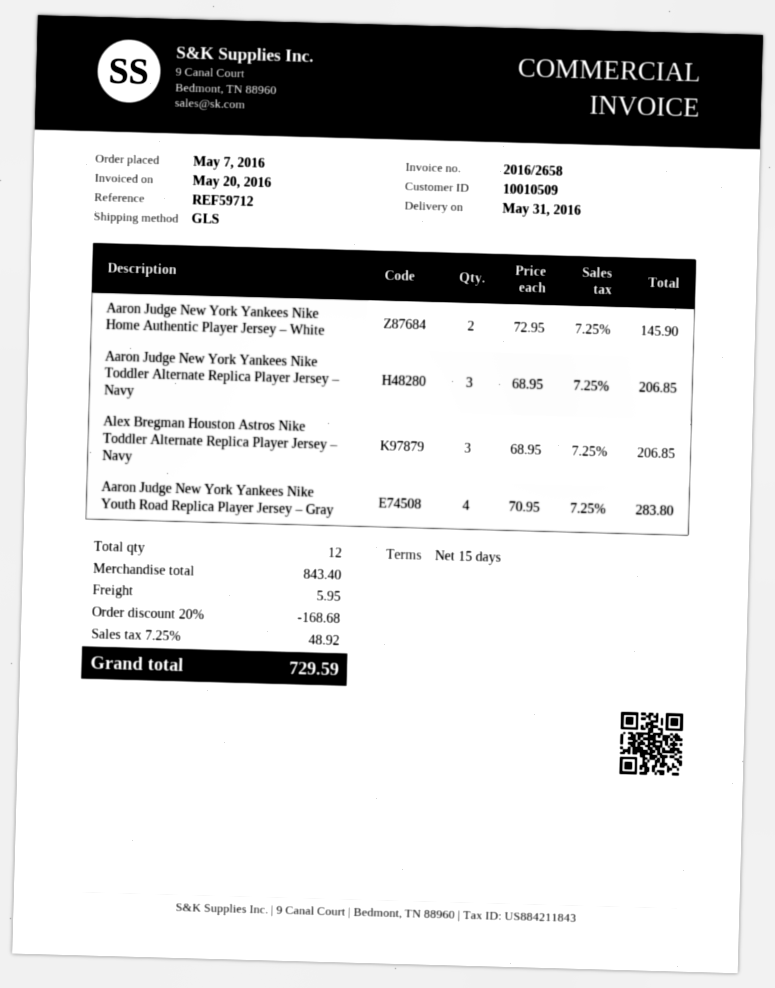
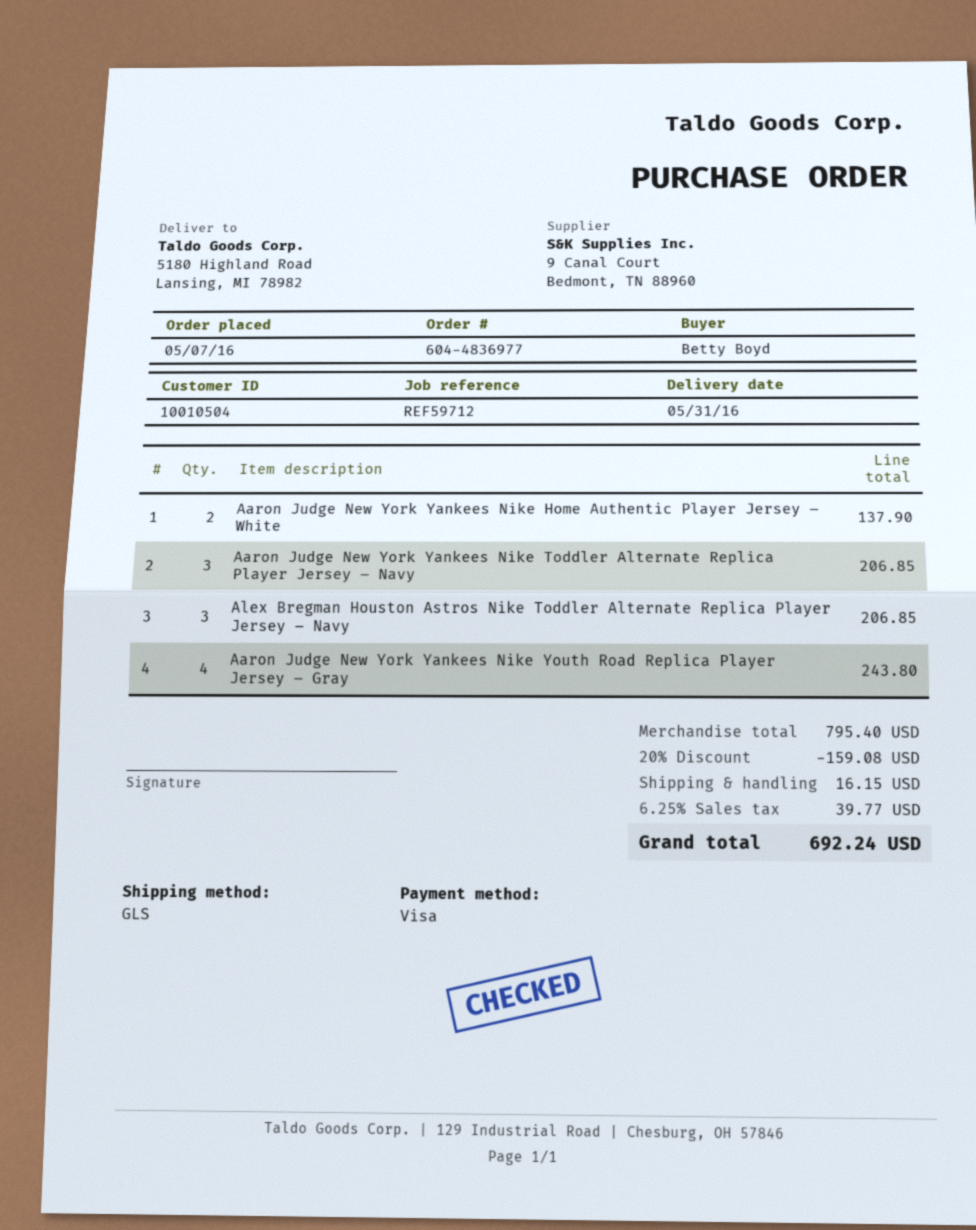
customer number: 10010509 -> 10010504
Aaron Judge New York Yankees Nike Home Authentic Player Jersey – White: 2 for 145.90 -> 2 for 137.90
Aaron Judge New York Yankees Nike Youth Road Replica Player Jersey – Gray: 4 for 283.80 -> 4 for 243.80
subtotal: 843.40 -> 795.40
discount: 20% = 168.68 -> 20% = 159.08
shipping: 5.95 -> 16.15
tax: 7.25% = 48.92 -> 6.25% = 39.77
total: 729.59 -> 692.24

